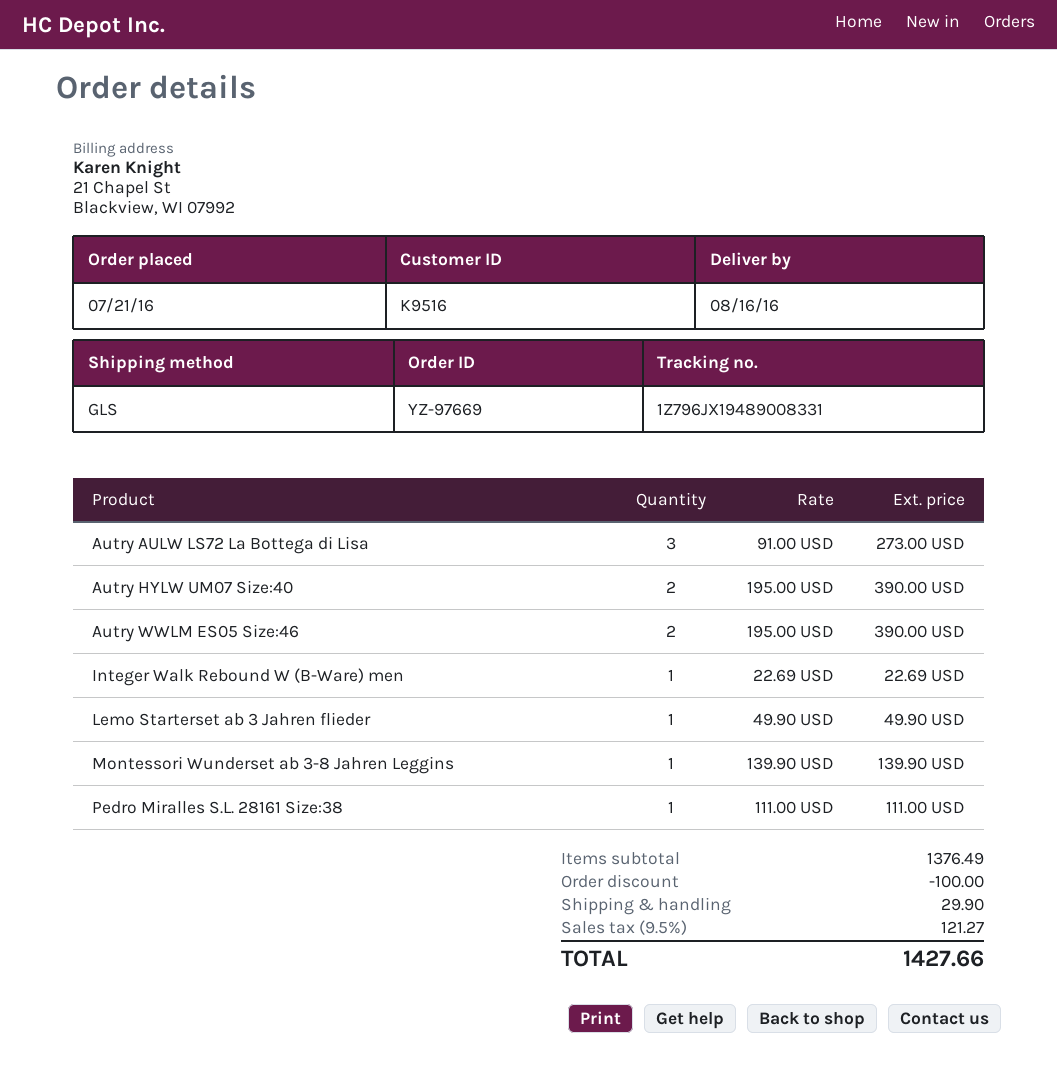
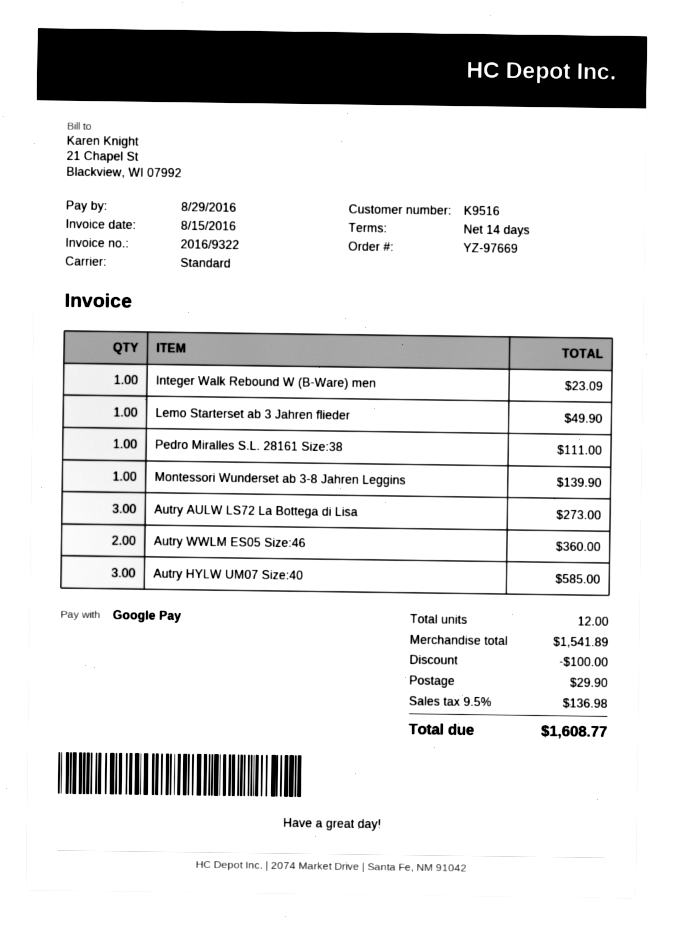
shipping method: GLS -> standard
Autry HYLW UM07 Size:40: 2 for 390.00 -> 3 for 585.00
Autry WWLM ES05 Size:46: 2 for 390.00 -> 2 for 360.00
Integer Walk Rebound W (B-Ware) men: 1 for 22.69 -> 1 for 23.09
subtotal: 1376.49 -> 1541.89
tax: 9.5% = 121.27 -> 9.5% = 136.98
total: 1427.66 -> 1608.77

